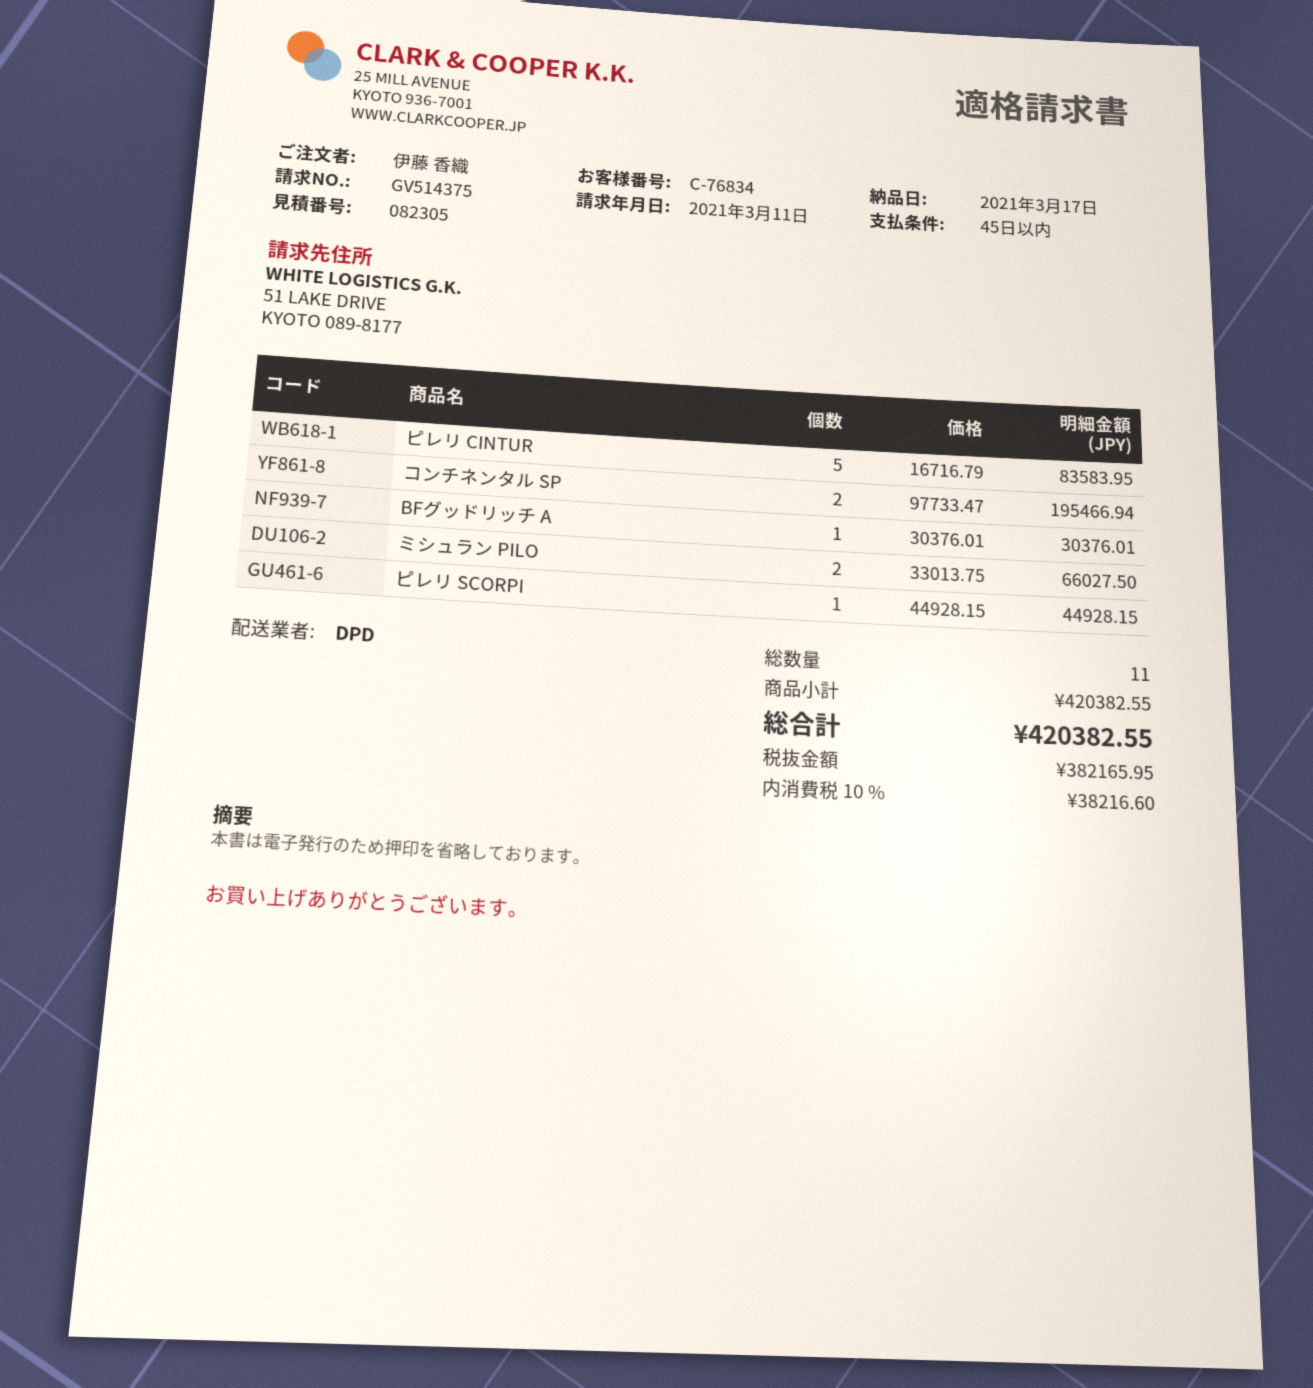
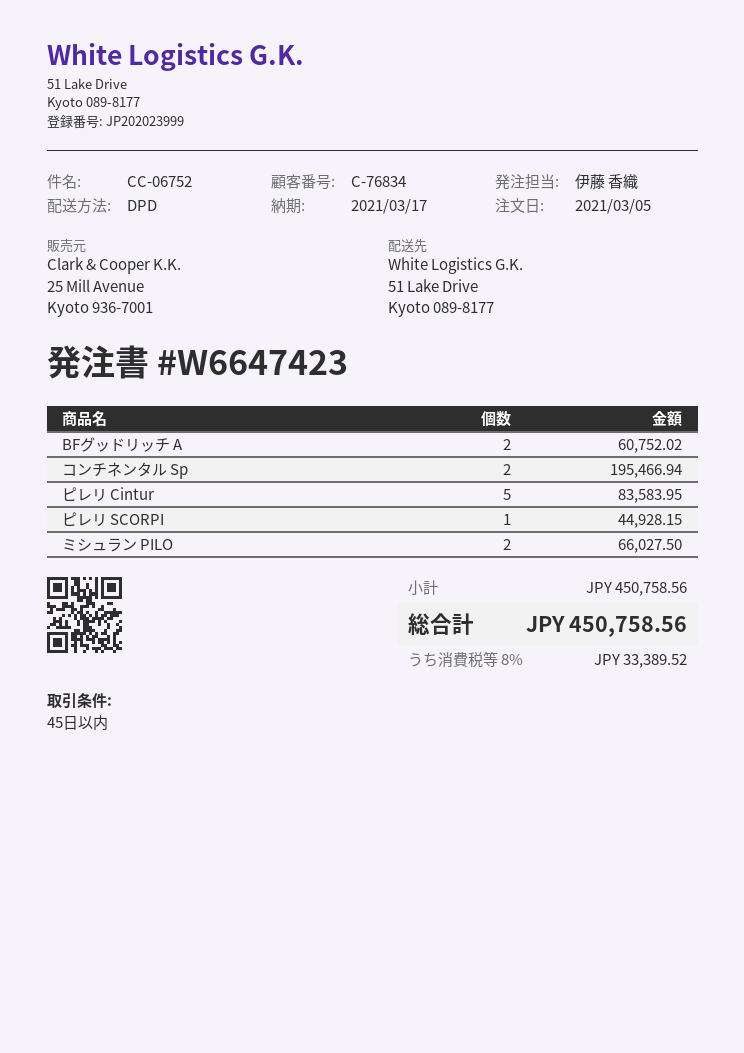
BFグッドリッチ A: 1 for 30376.01 -> 2 for 60752.02
subtotal: 420382.55 -> 450758.56
tax: 10% = 38216.60 -> 8% = 33389.52
total: 420382.55 -> 450758.56

